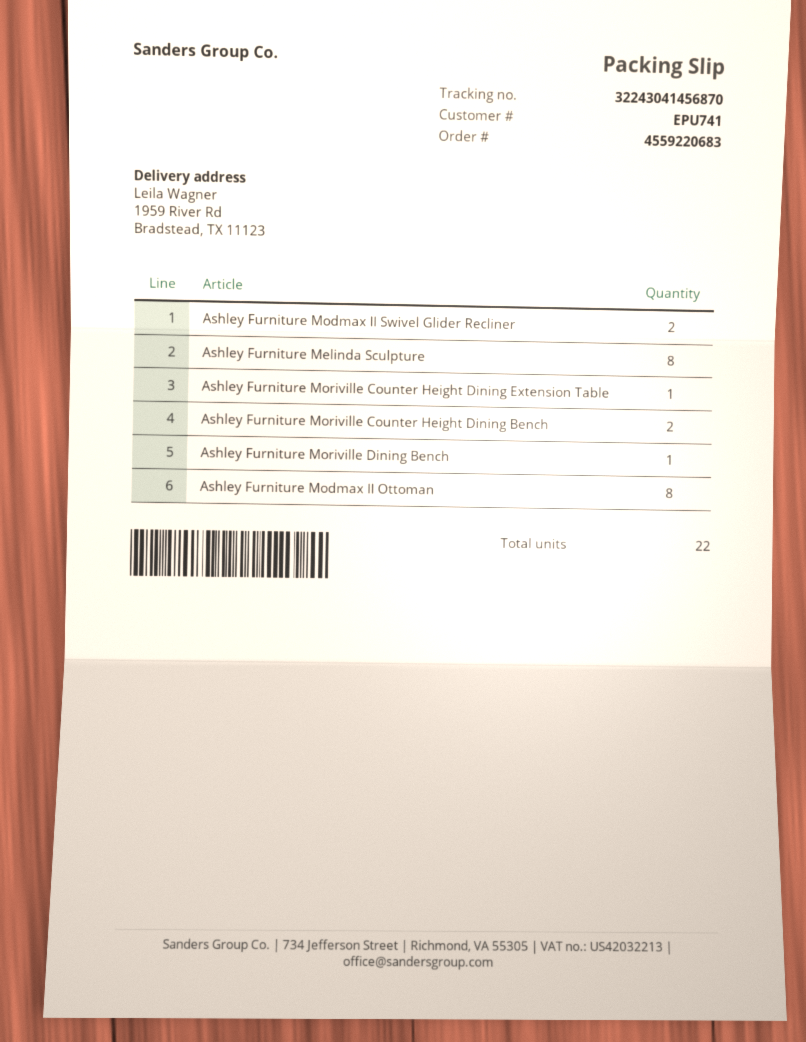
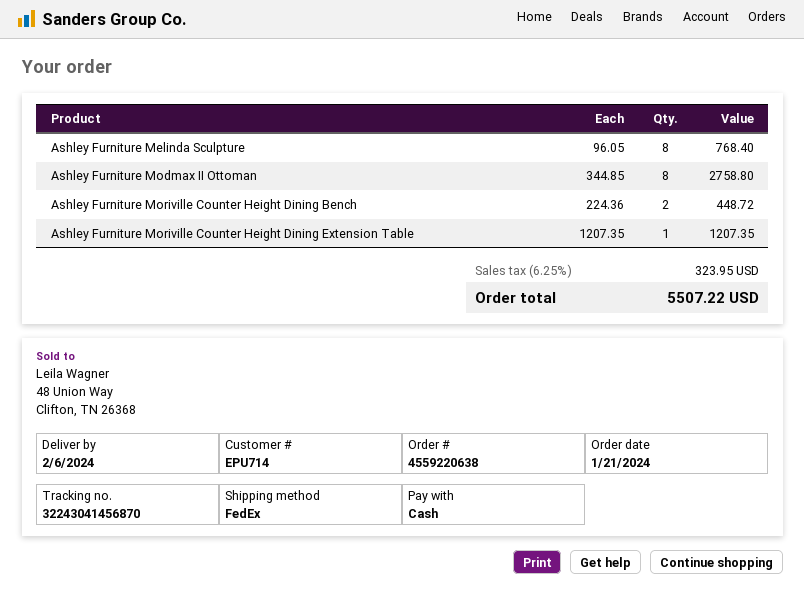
order number: 4559220683 -> 4559220638
customer number: EPU741 -> EPU714
Ashley Furniture Modmax II Swivel Glider Recliner: 2 -> none
Ashley Furniture Moriville Dining Bench: 1 -> none

